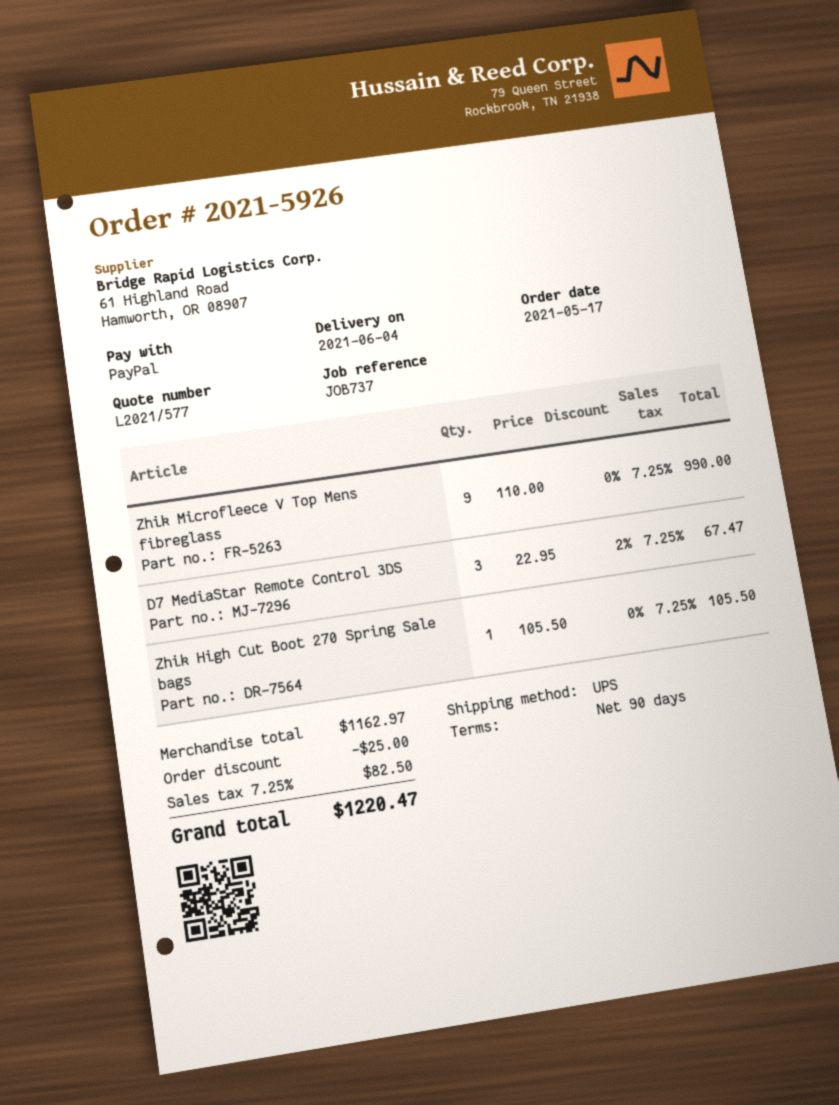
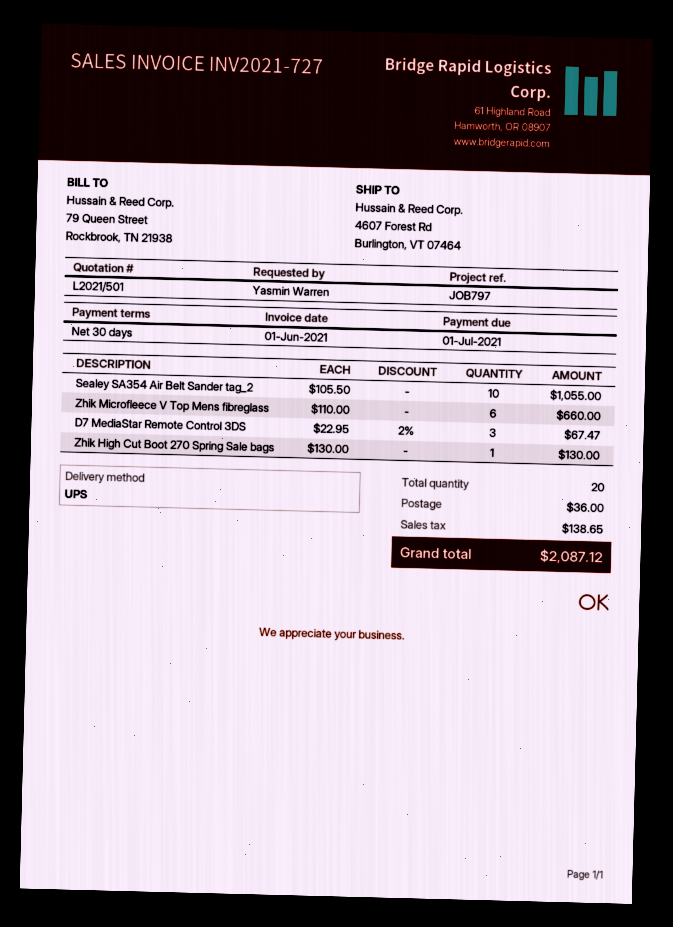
quote number: L2021/577 -> L2021/501
payment terms: 90 days -> 30 days
reference: JOB737 -> JOB797
Zhik Microfleece V Top Mens fibreglass: 9 x 110.00 = 990.00 -> 6 x 110.00 = 660.00
Zhik High Cut Boot 270 Spring Sale bags: 1 x 105.50 = 105.50 -> 1 x 130.00 = 130.00
Sealey SA354 Air Belt Sander tag_2: none -> 10 x 105.50 = 1055.00
discount: 25.00 -> none
shipping: none -> 36.00
tax: 82.50 -> 138.65
total: 1220.47 -> 2087.12

